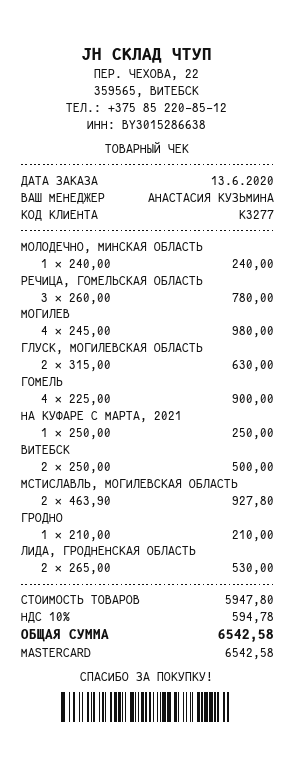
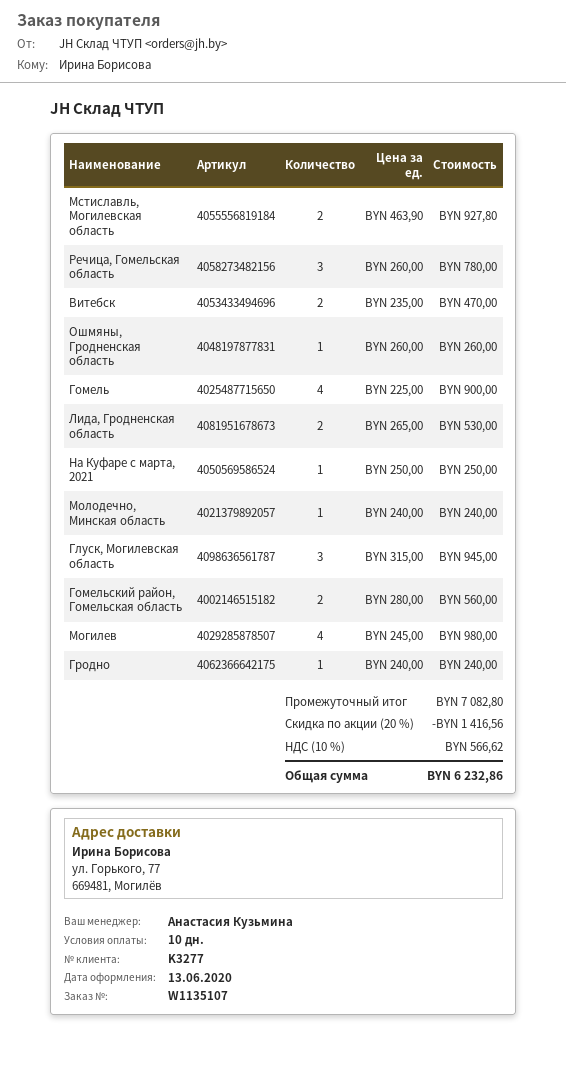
ГЛУСК, МОГИЛЕВСКАЯ ОБЛАСТЬ: 2 x 315.00 = 630.00 -> 3 x 315.00 = 945.00
ВИТЕБСК: 2 x 250.00 = 500.00 -> 2 x 235.00 = 470.00
ГРОДНО: 1 x 210.00 = 210.00 -> 1 x 240.00 = 240.00
Ошмяны, Гродненская область: none -> 1 x 260.00 = 260.00
Гомельский район, Гомельская область: none -> 2 x 280.00 = 560.00
subtotal: 5947.80 -> 7082.80
discount: none -> 20% = 1416.56
tax: 10% = 594.78 -> 10% = 566.62
total: 6542.58 -> 6232.86

